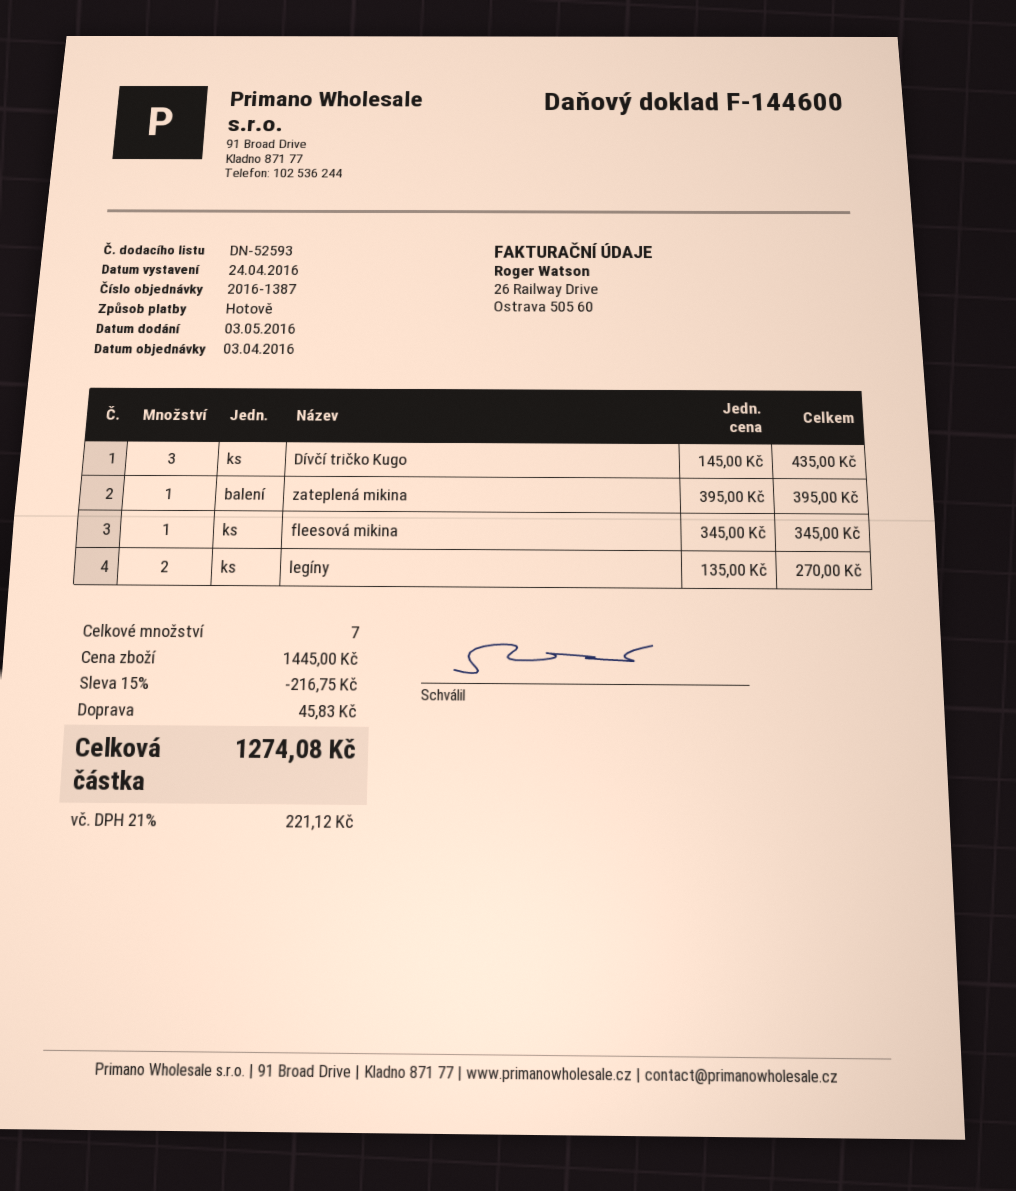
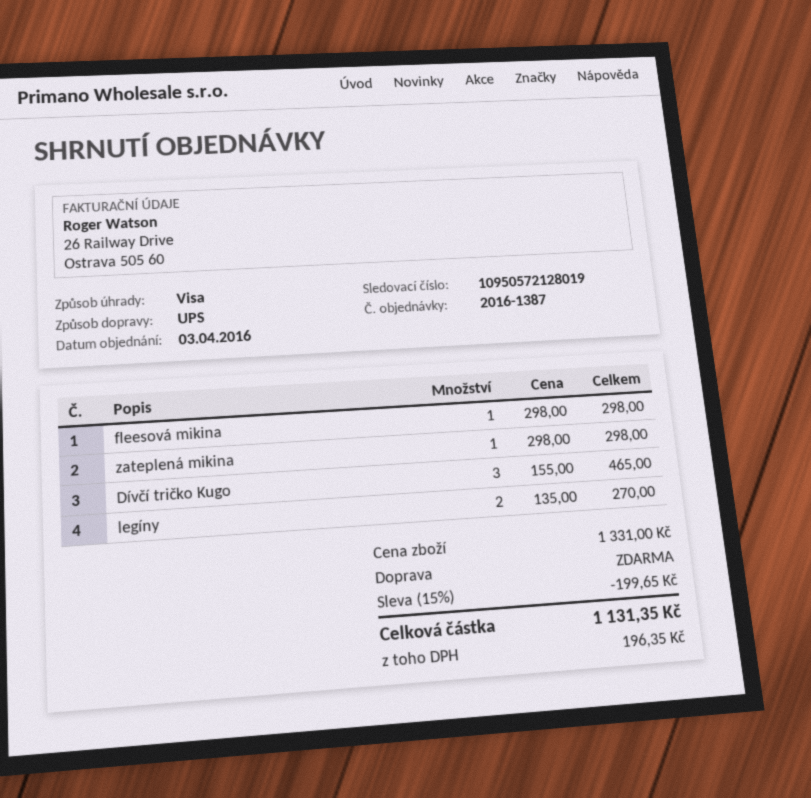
payment method: cash -> Visa
Dívčí tričko Kugo: 3 x 145.00 = 435.00 -> 3 x 155.00 = 465.00
zateplená mikina: 1 x 395.00 = 395.00 -> 1 x 298.00 = 298.00
fleesová mikina: 1 x 345.00 = 345.00 -> 1 x 298.00 = 298.00
subtotal: 1445.00 -> 1331.00
discount: 15% = 216.75 -> 15% = 199.65
shipping: 45.83 -> 0.00
tax: 221.12 -> 196.35
total: 1274.08 -> 1131.35

